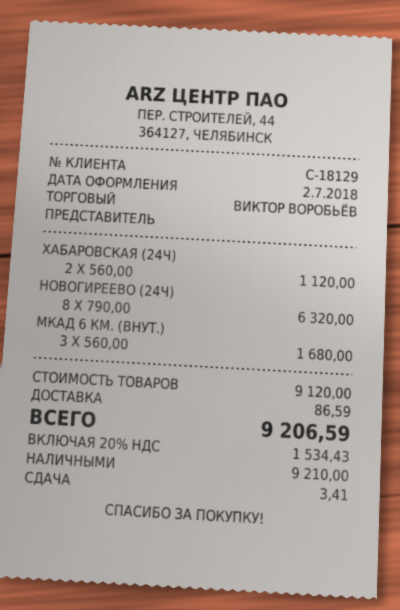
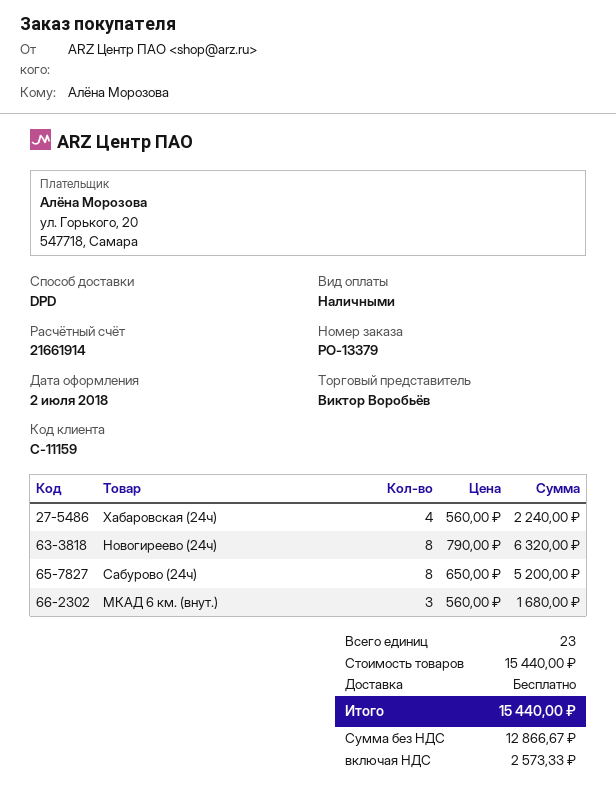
customer number: C-18129 -> C-11159
ХАБАРОВСКАЯ (24Ч): 2 x 560.00 = 1120.00 -> 4 x 560.00 = 2240.00
Сабурово (24ч): none -> 8 x 650.00 = 5200.00
subtotal: 9120.00 -> 15440.00
shipping: 86.59 -> 0.00
tax: 1534.43 -> 2573.33
total: 9206.59 -> 15440.00

